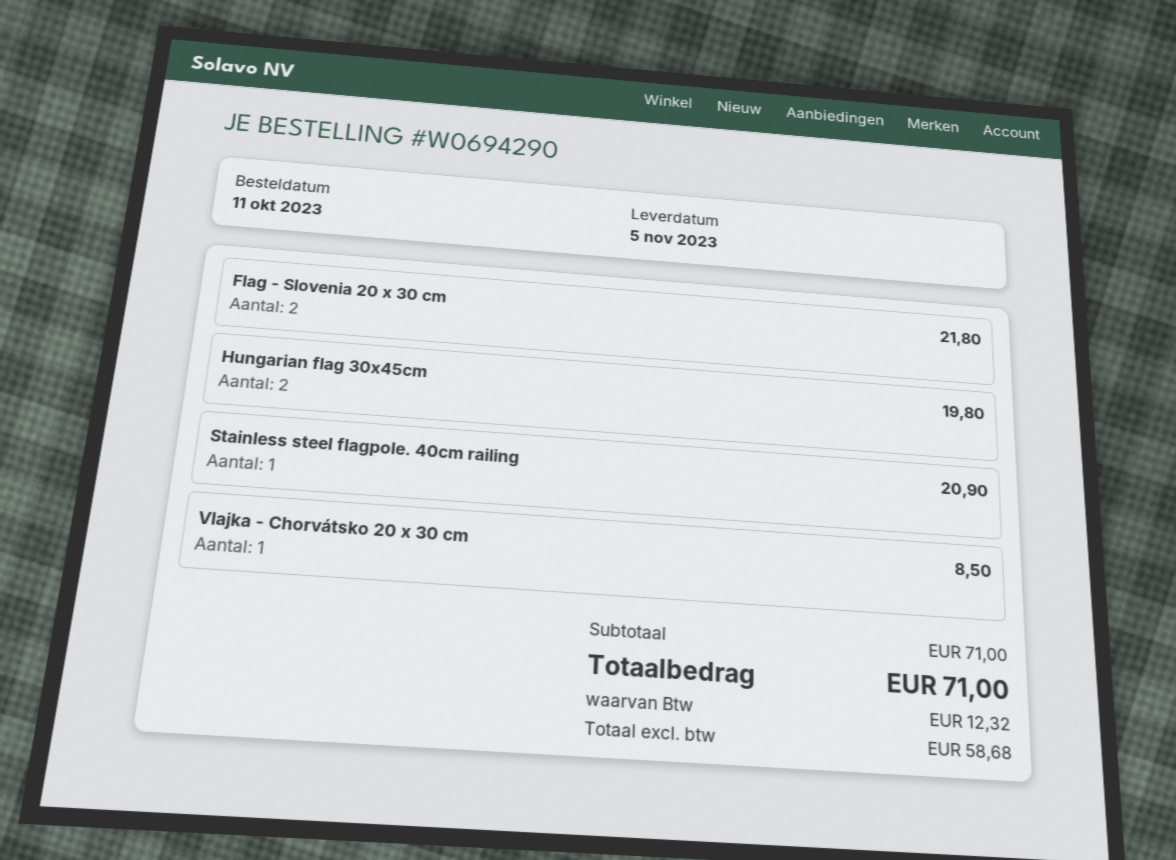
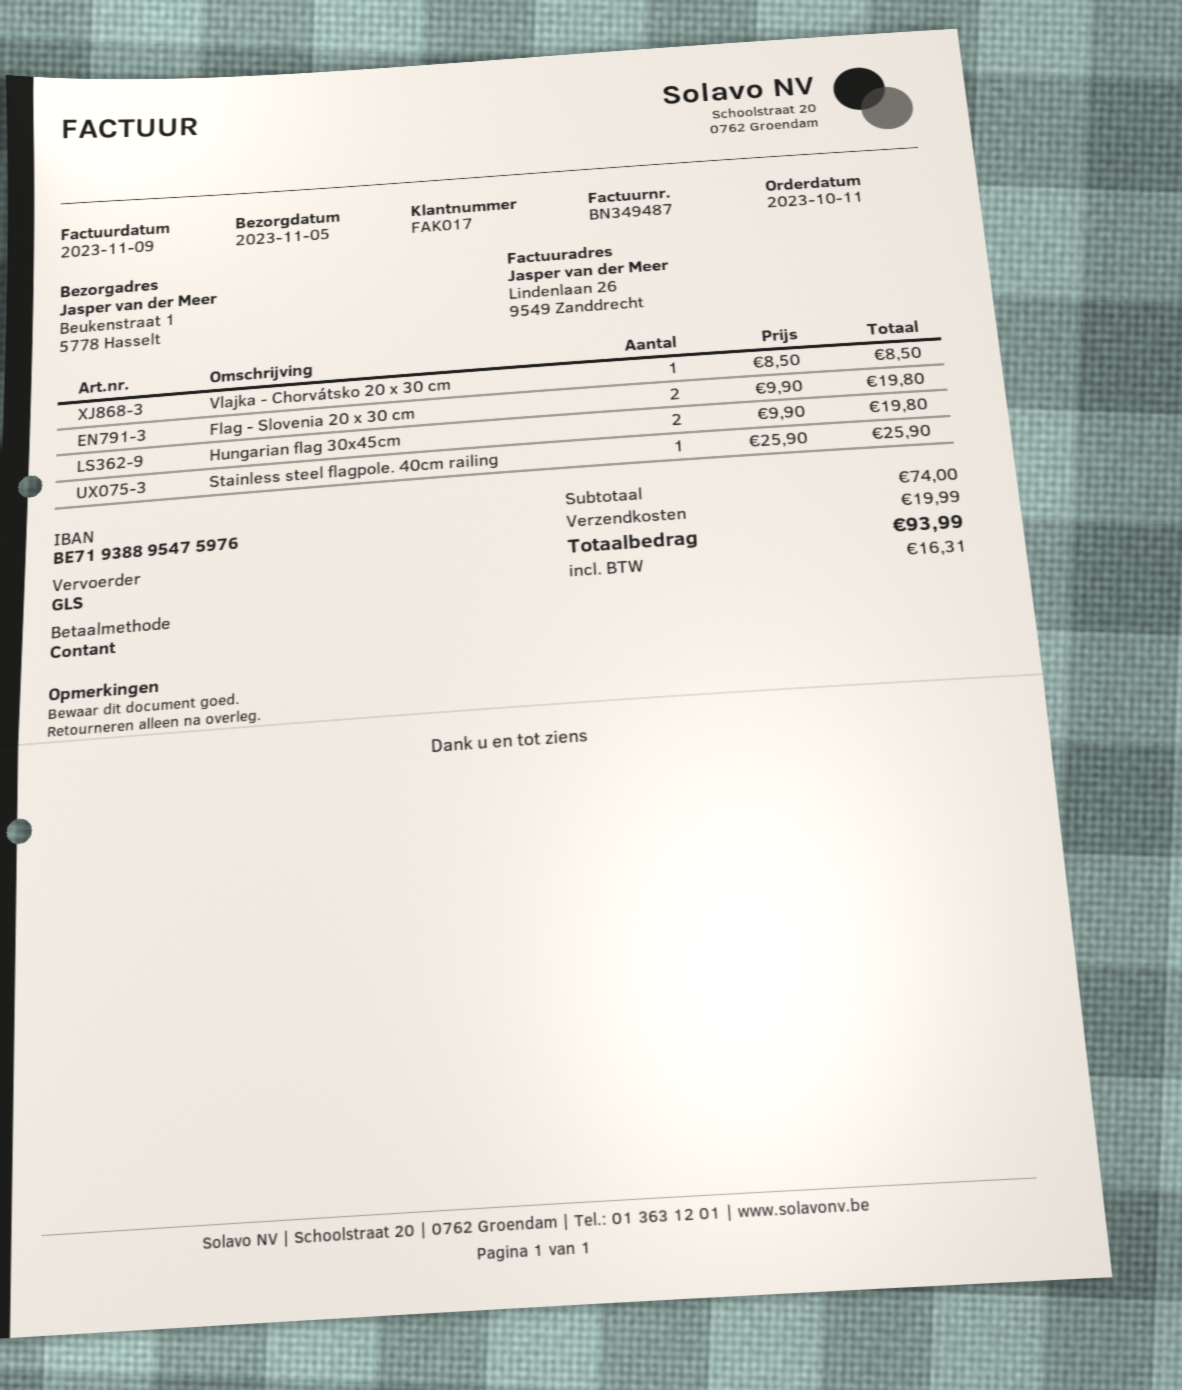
Flag - Slovenia 20 x 30 cm: 2 for 21.80 -> 2 for 19.80
Stainless steel flagpole. 40cm railing: 1 for 20.90 -> 1 for 25.90
subtotal: 71.00 -> 74.00
shipping: none -> 19.99
tax: 12.32 -> 16.31
total: 71.00 -> 93.99

